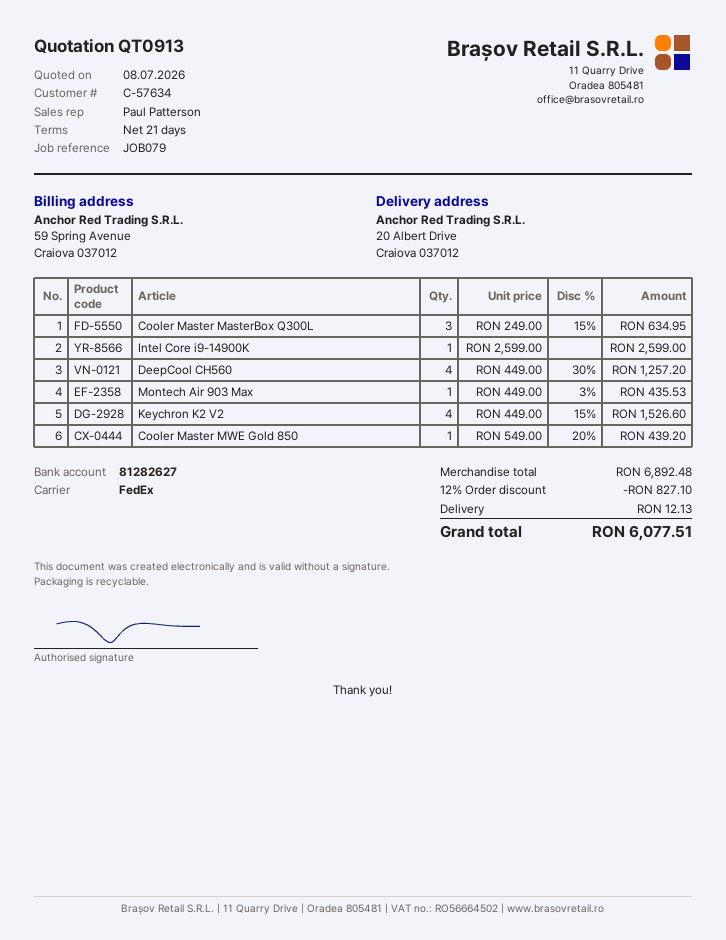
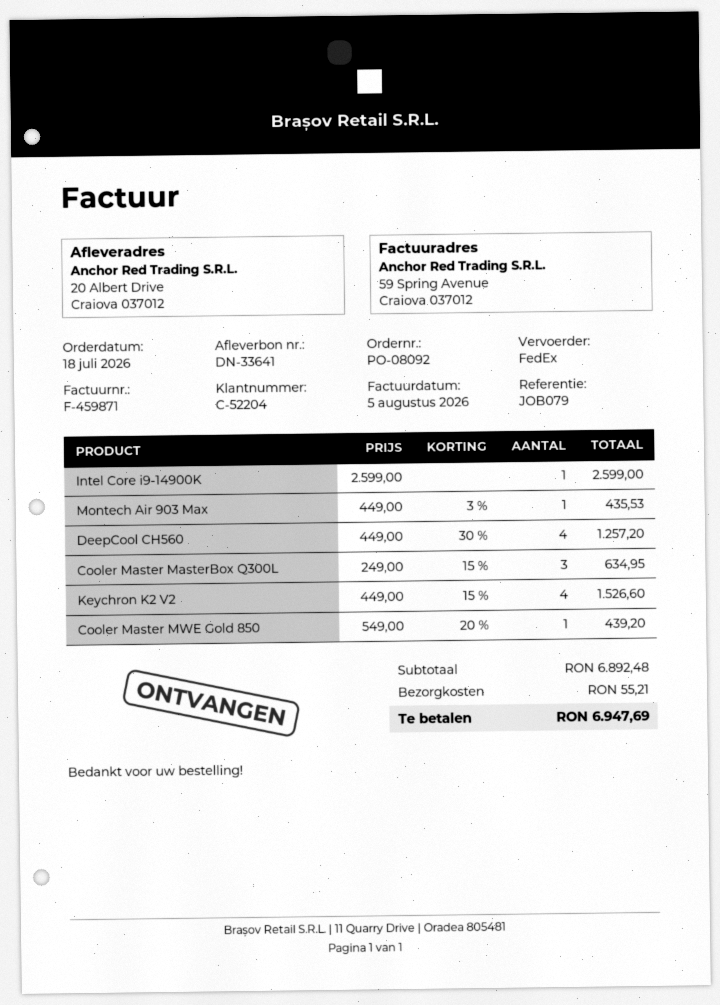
customer number: C-57634 -> C-52204
discount: 12% = 827.10 -> none
shipping: 12.13 -> 55.21
total: 6077.51 -> 6947.69

